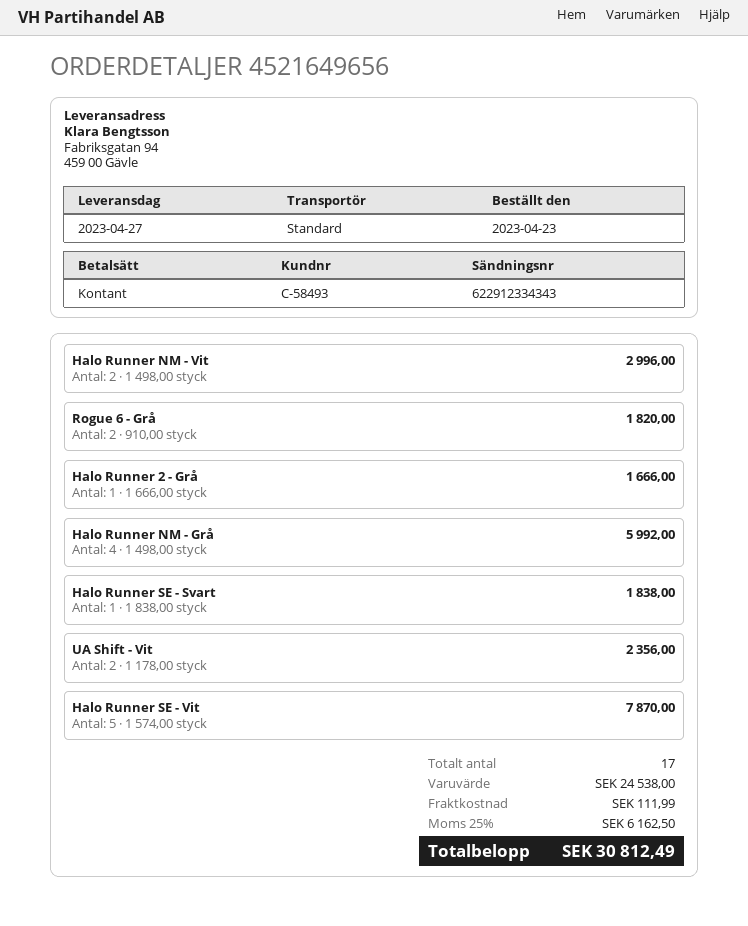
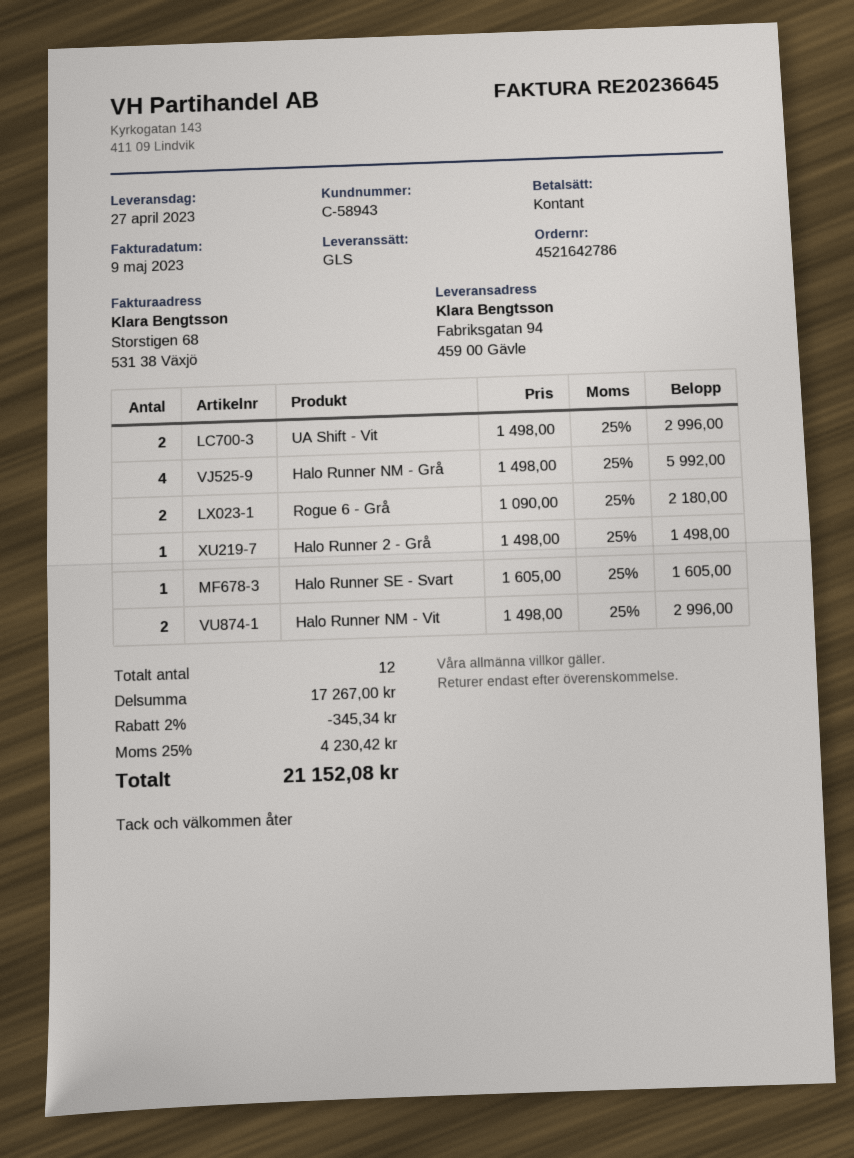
order number: 4521649656 -> 4521642786
customer number: C-58493 -> C-58943
shipping method: standard -> GLS
Rogue 6 - Grå: 2 x 910.00 = 1820.00 -> 2 x 1090.00 = 2180.00
Halo Runner 2 - Grå: 1 x 1666.00 = 1666.00 -> 1 x 1498.00 = 1498.00
Halo Runner SE - Svart: 1 x 1838.00 = 1838.00 -> 1 x 1605.00 = 1605.00
UA Shift - Vit: 2 x 1178.00 = 2356.00 -> 2 x 1498.00 = 2996.00
Halo Runner SE - Vit: 5 x 1574.00 = 7870.00 -> none
total quantity: 17 -> 12
subtotal: 24538.00 -> 17267.00
discount: none -> 2% = 345.34
shipping: 111.99 -> none
tax: 25% = 6162.50 -> 25% = 4230.42
total: 30812.49 -> 21152.08

